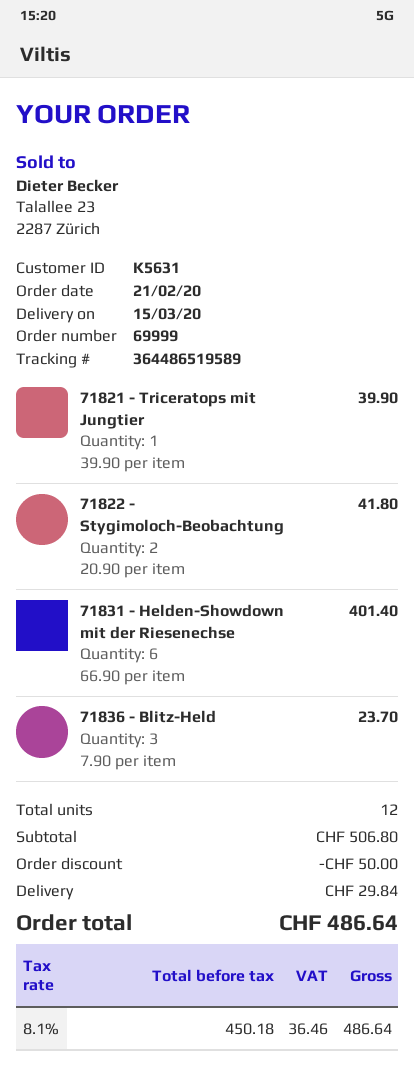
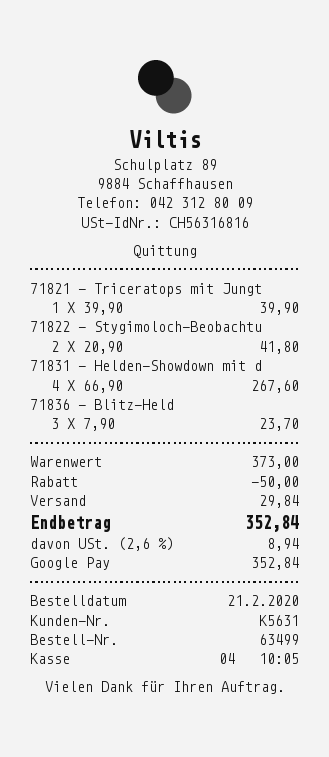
order number: 69999 -> 63499
71831 - Helden-Showdown mit der Riesenechse: 6 x 66.90 = 401.40 -> 4 x 66.90 = 267.60
subtotal: 506.80 -> 373.00
tax: 8.1% = 36.46 -> 2.6% = 8.94
total: 486.64 -> 352.84

